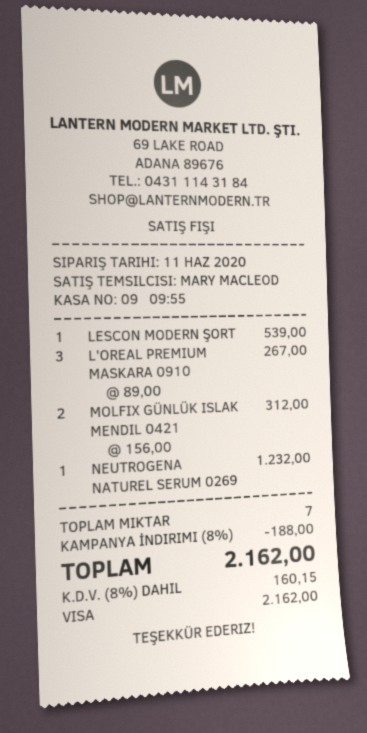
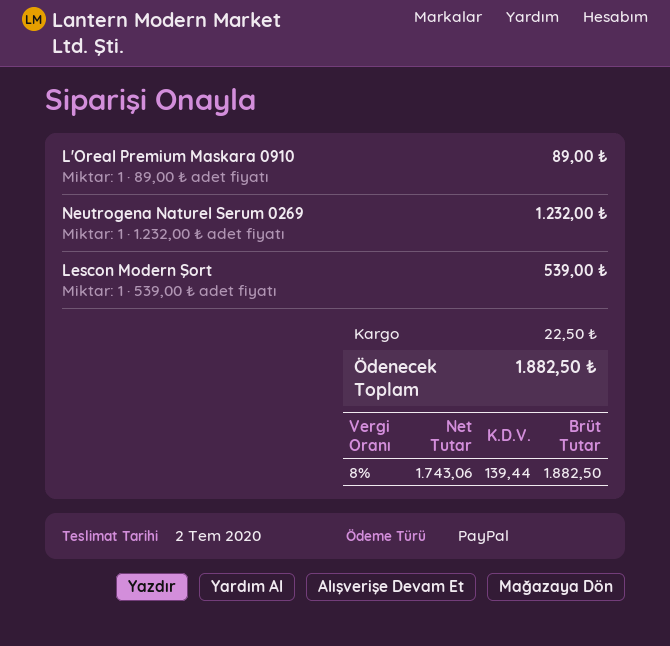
payment method: Visa -> PayPal
L'OREAL PREMIUM MASKARA 0910: 3 x 89.00 = 267.00 -> 1 x 89.00 = 89.00
MOLFIX GÜNLÜK ISLAK MENDIL 0421: 2 x 156.00 = 312.00 -> none
discount: 8% = 188.00 -> none
shipping: none -> 22.50
tax: 8% = 160.15 -> 8% = 139.44
total: 2162.00 -> 1882.50

